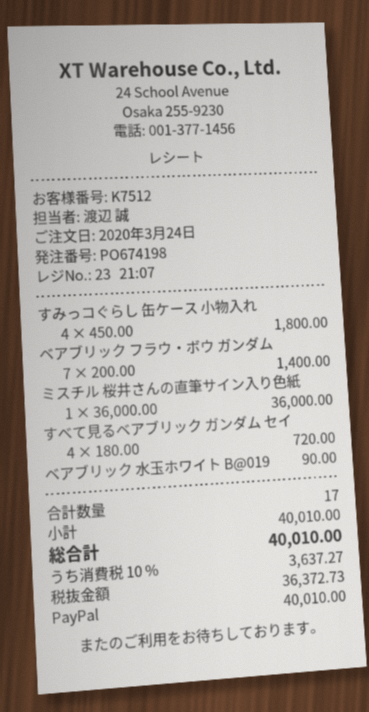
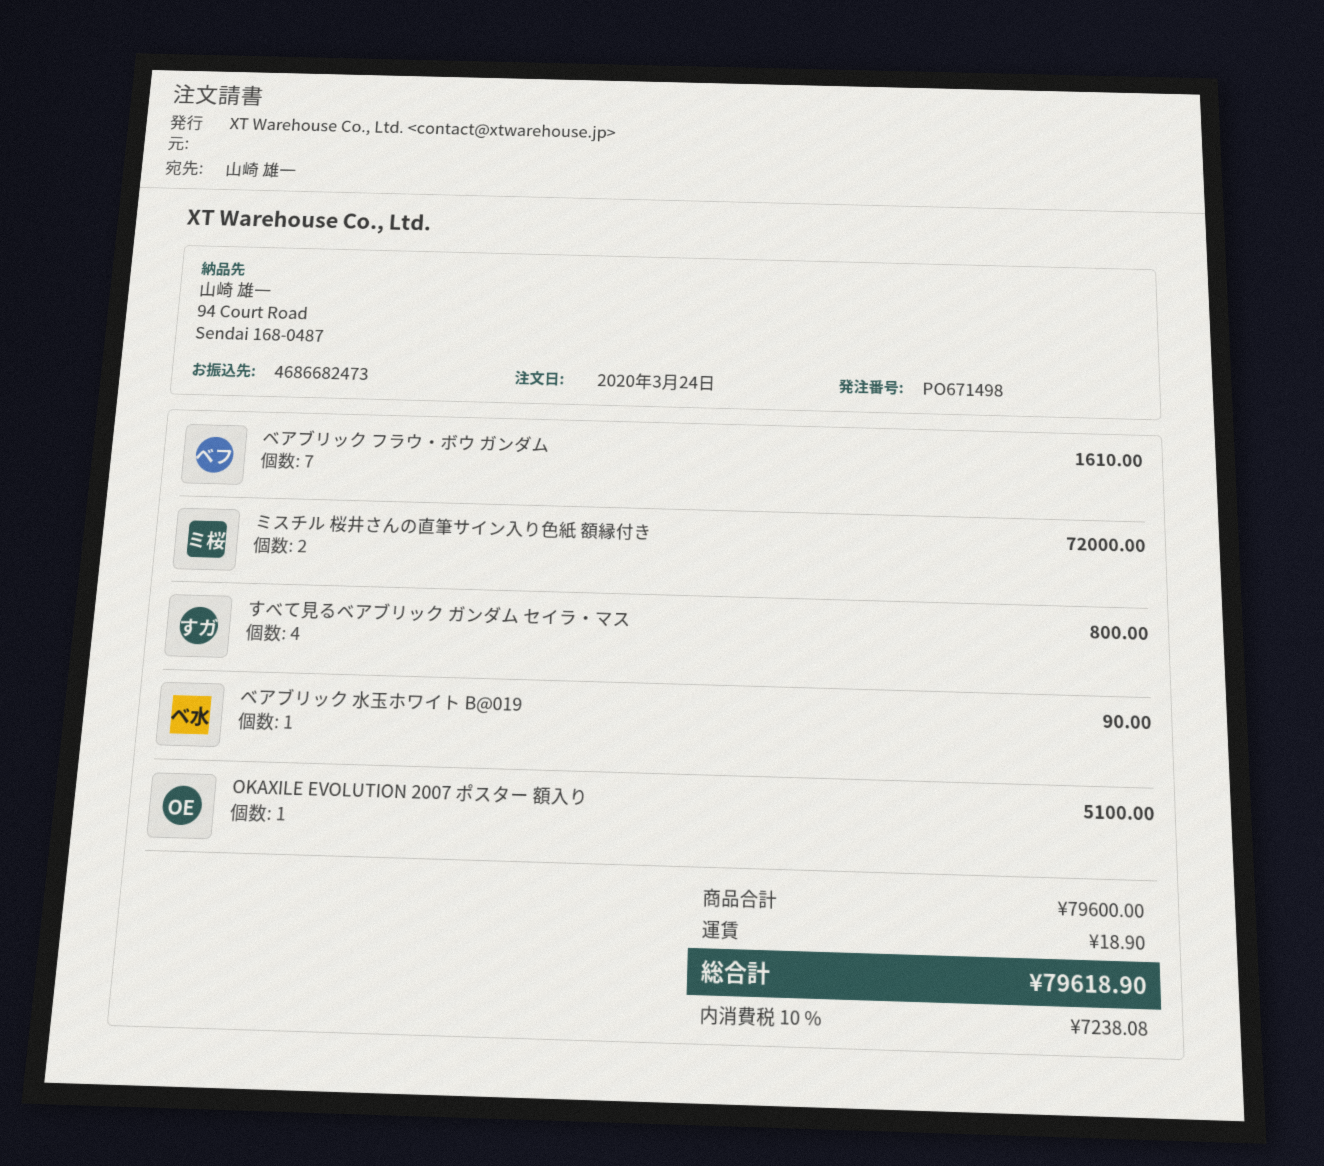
order number: PO674198 -> PO671498
すみっコぐらし 缶ケース 小物入れ: 4 for 1800.00 -> none
ベアブリック フラウ・ボウ ガンダム: 7 for 1400.00 -> 7 for 1610.00
ミスチル 桜井さんの直筆サイン入り色紙: 1 for 36000.00 -> 2 for 72000.00
すべて見るベアブリック ガンダム セイ: 4 for 720.00 -> 4 for 800.00
OKAXILE EVOLUTION 2007 ポスター 額入り: none -> 1 for 5100.00
subtotal: 40010.00 -> 79600.00
shipping: none -> 18.90
tax: 10% = 3637.27 -> 10% = 7238.08
total: 40010.00 -> 79618.90

